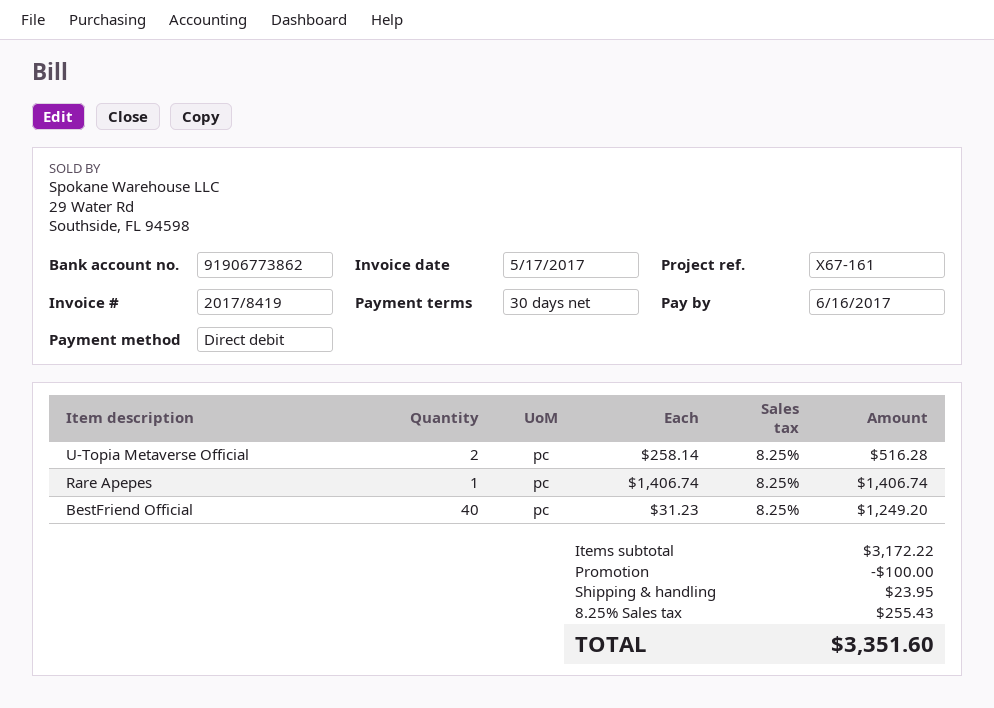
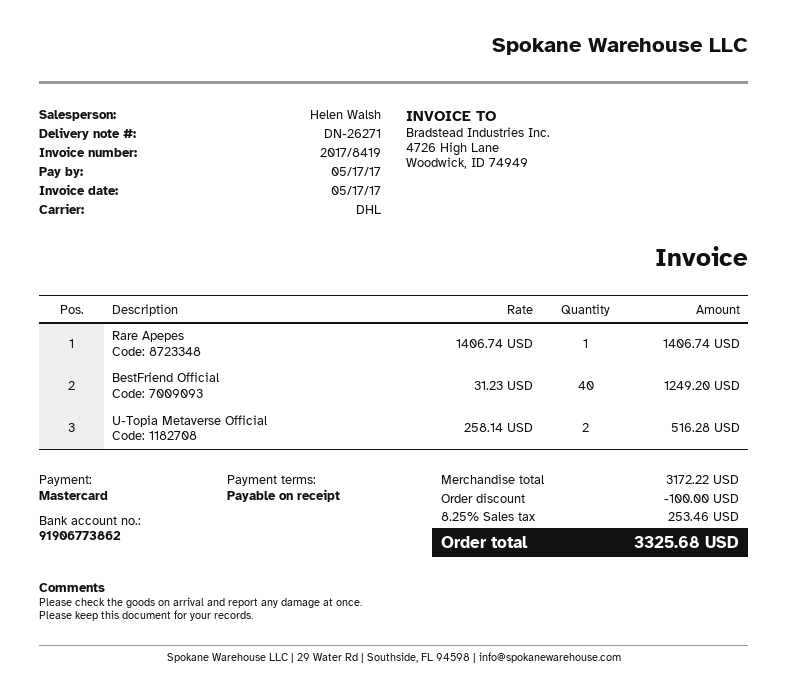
payment terms: 30 days -> on receipt
due date: 2017-06-16 -> 2017-05-17
payment method: direct debit -> Mastercard
shipping: 23.95 -> none
tax: 8.25% = 255.43 -> 8.25% = 253.46
total: 3351.60 -> 3325.68

